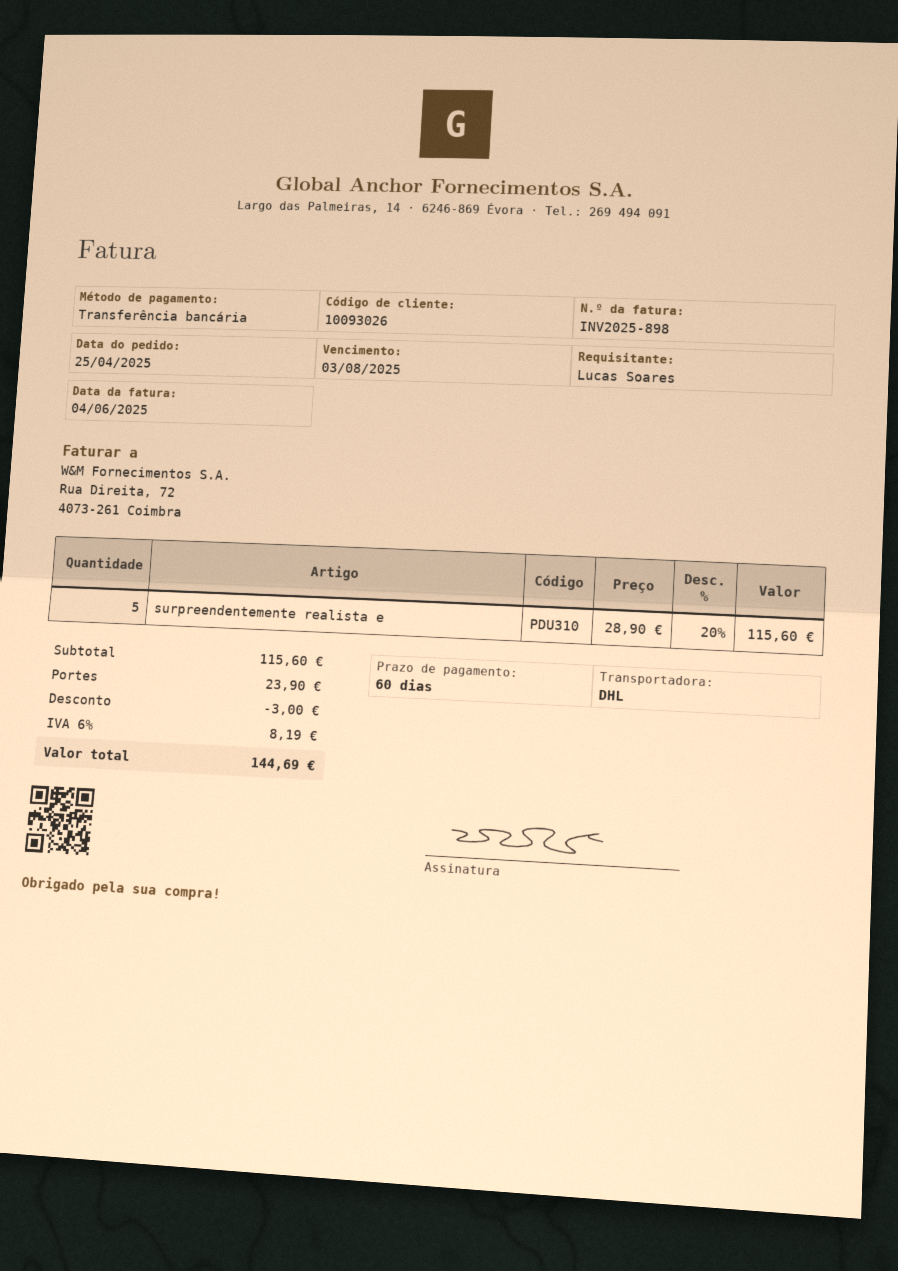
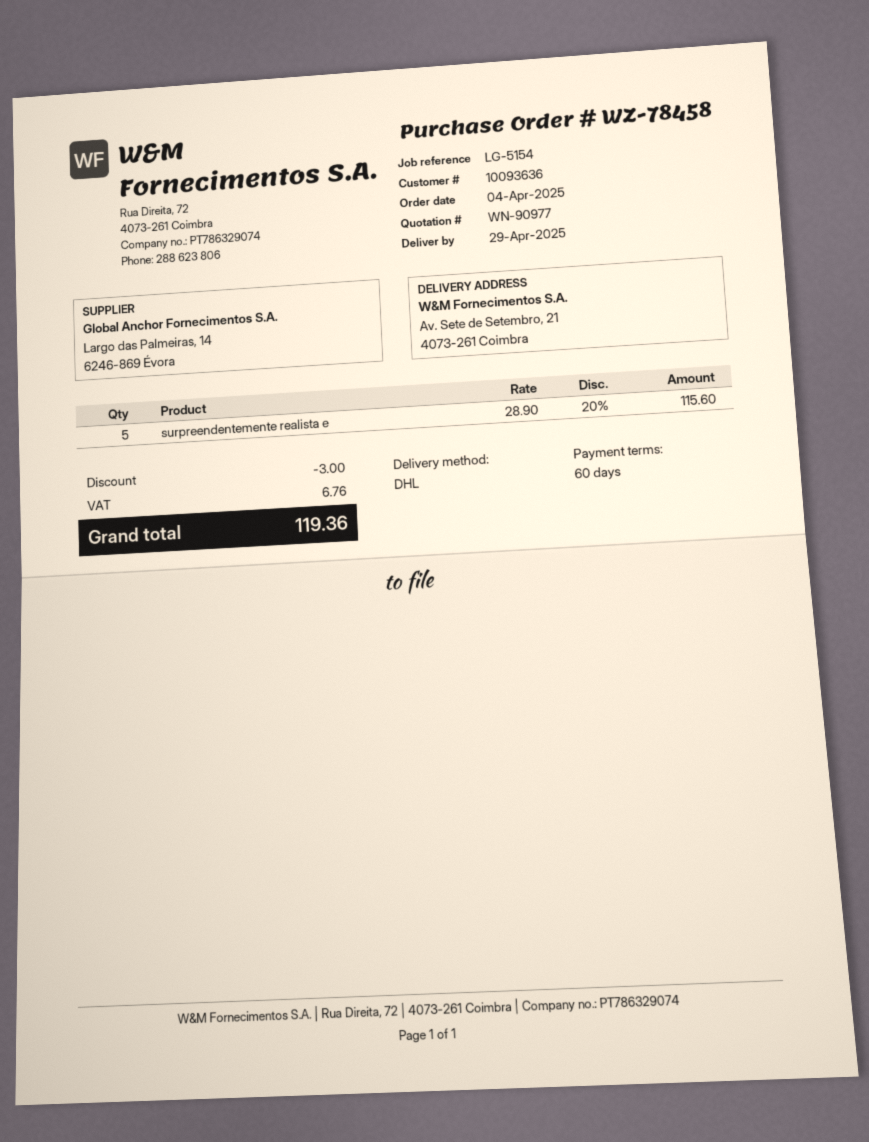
order date: 2025-04-25 -> 2025-04-04
customer number: 10093026 -> 10093636
shipping: 23.90 -> none
tax: 8.19 -> 6.76
total: 144.69 -> 119.36

